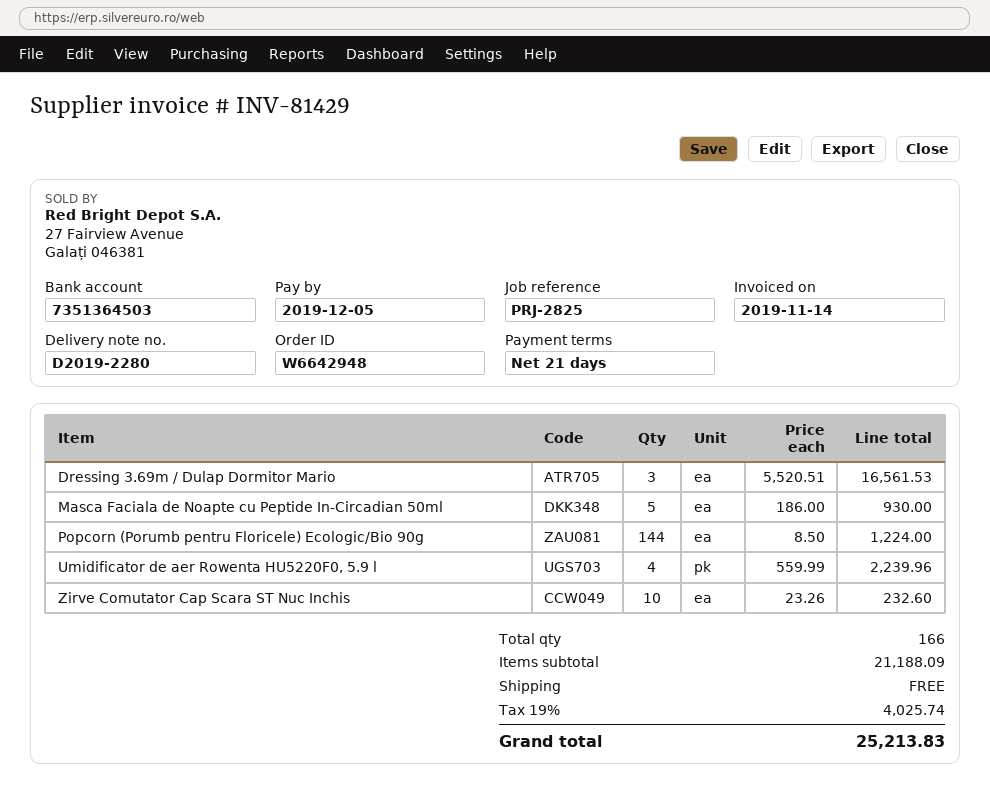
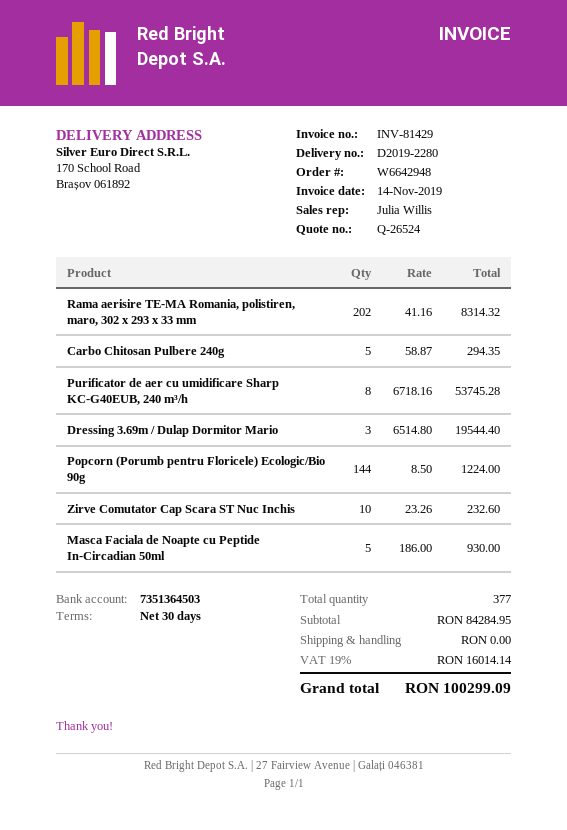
payment terms: 21 days -> 30 days
Dressing 3.69m / Dulap Dormitor Mario: 3 x 5520.51 = 16561.53 -> 3 x 6514.80 = 19544.40
Umidificator de aer Rowenta HU5220F0, 5.9 l: 4 x 559.99 = 2239.96 -> none
Rama aerisire TE-MA Romania, polistiren, maro, 302 x 293 x 33 mm: none -> 202 x 41.16 = 8314.32
Carbo Chitosan Pulbere 240g: none -> 5 x 58.87 = 294.35
Purificator de aer cu umidificare Sharp KC-G40EUB, 240 m³/h: none -> 8 x 6718.16 = 53745.28
total quantity: 166 -> 377
subtotal: 21188.09 -> 84284.95
tax: 19% = 4025.74 -> 19% = 16014.14
total: 25213.83 -> 100299.09

